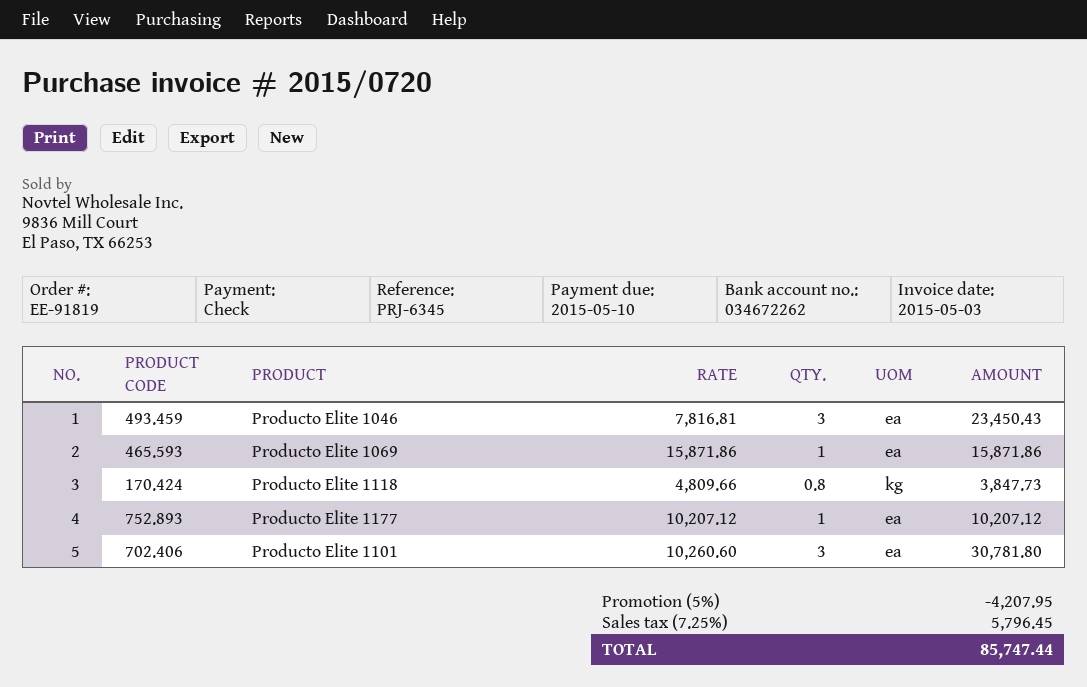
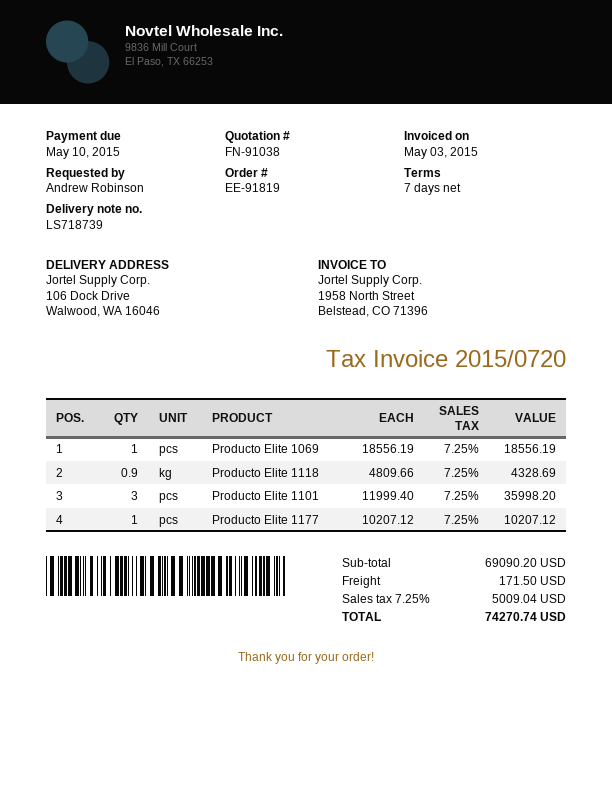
Producto Elite 1046: 3 x 7816.81 = 23450.43 -> none
Producto Elite 1069: 1 x 15871.86 = 15871.86 -> 1 x 18556.19 = 18556.19
Producto Elite 1118: 0.8 x 4809.66 = 3847.73 -> 0.9 x 4809.66 = 4328.69
Producto Elite 1101: 3 x 10260.60 = 30781.80 -> 3 x 11999.40 = 35998.20
discount: 5% = 4207.95 -> none
shipping: none -> 171.50
tax: 7.25% = 5796.45 -> 7.25% = 5009.04
total: 85747.44 -> 74270.74

